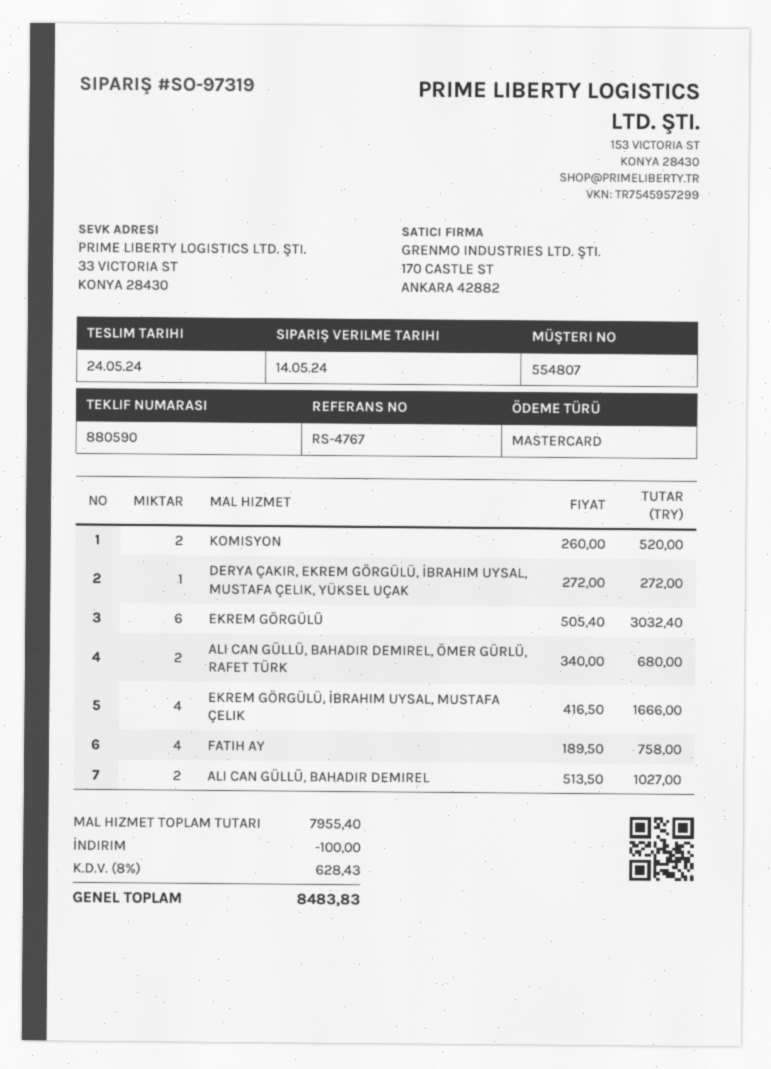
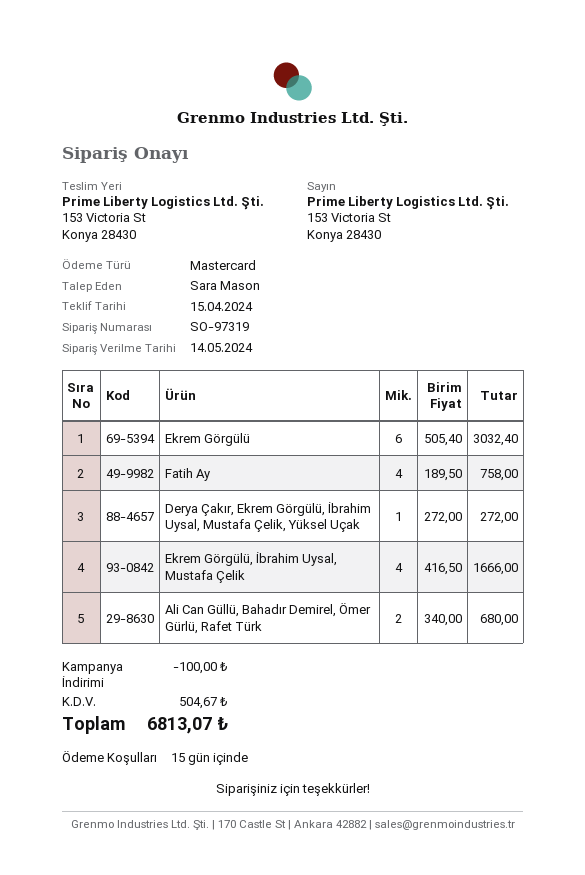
ship to: 33 VICTORIA ST, KONYA 28430 -> 153 Victoria St, Konya 28430
KOMISYON: 2 x 260.00 = 520.00 -> none
ALI CAN GÜLLÜ, BAHADIR DEMIREL: 2 x 513.50 = 1027.00 -> none
tax: 628.43 -> 504.67
total: 8483.83 -> 6813.07

